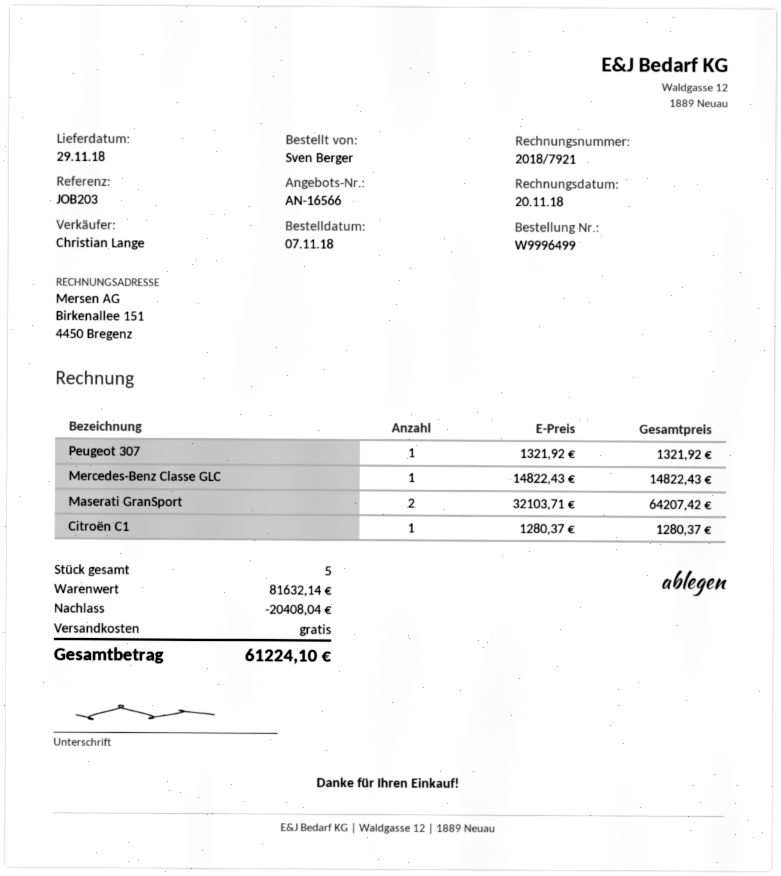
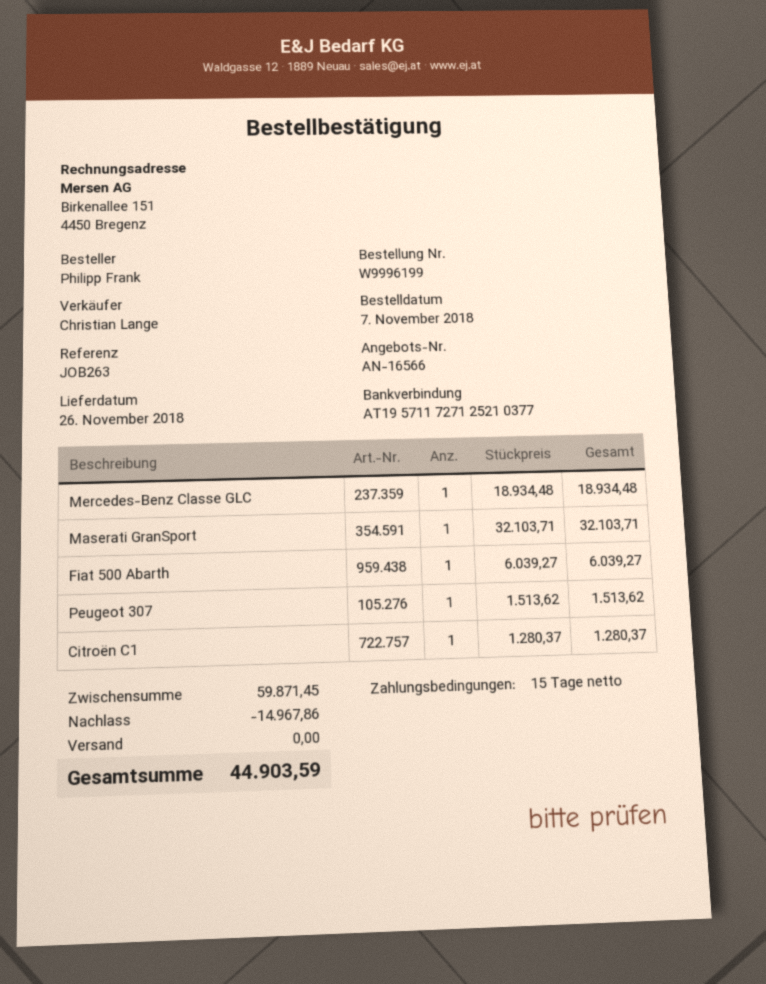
order number: W9996499 -> W9996199
delivery date: 2018-11-29 -> 2018-11-26
reference: JOB203 -> JOB263
ordered by: Sven Berger -> Philipp Frank
Peugeot 307: 1 x 1321.92 = 1321.92 -> 1 x 1513.62 = 1513.62
Mercedes-Benz Classe GLC: 1 x 14822.43 = 14822.43 -> 1 x 18934.48 = 18934.48
Maserati GranSport: 2 x 32103.71 = 64207.42 -> 1 x 32103.71 = 32103.71
Fiat 500 Abarth: none -> 1 x 6039.27 = 6039.27
subtotal: 81632.14 -> 59871.45
discount: 20408.04 -> 14967.86
total: 61224.10 -> 44903.59

